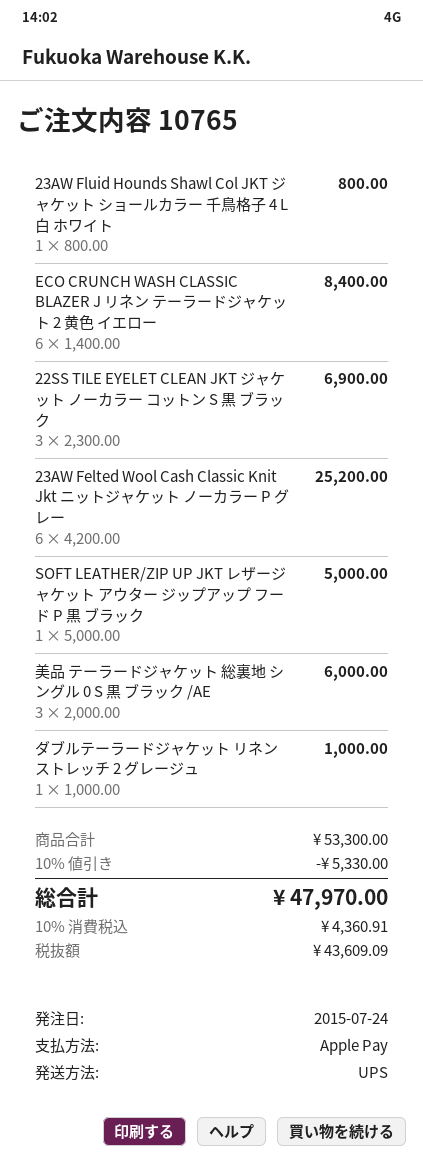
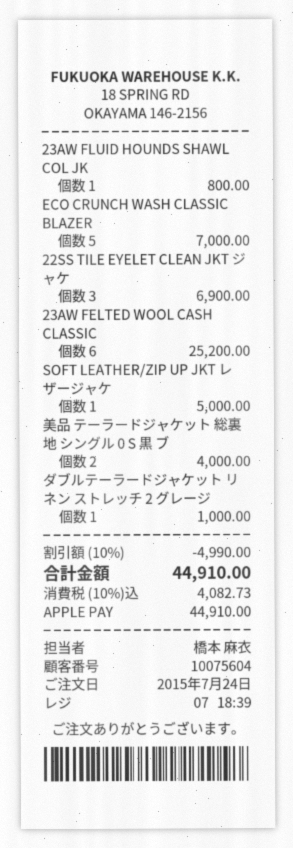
ECO CRUNCH WASH CLASSIC BLAZER J リネン テーラードジャケット 2 黄色 イエロー: 6 for 8400.00 -> 5 for 7000.00
美品 テーラードジャケット 総裏地 シングル 0 S 黒 ブラック /AE: 3 for 6000.00 -> 2 for 4000.00
discount: 10% = 5330.00 -> 10% = 4990.00
tax: 10% = 4360.91 -> 10% = 4082.73
total: 47970.00 -> 44910.00

